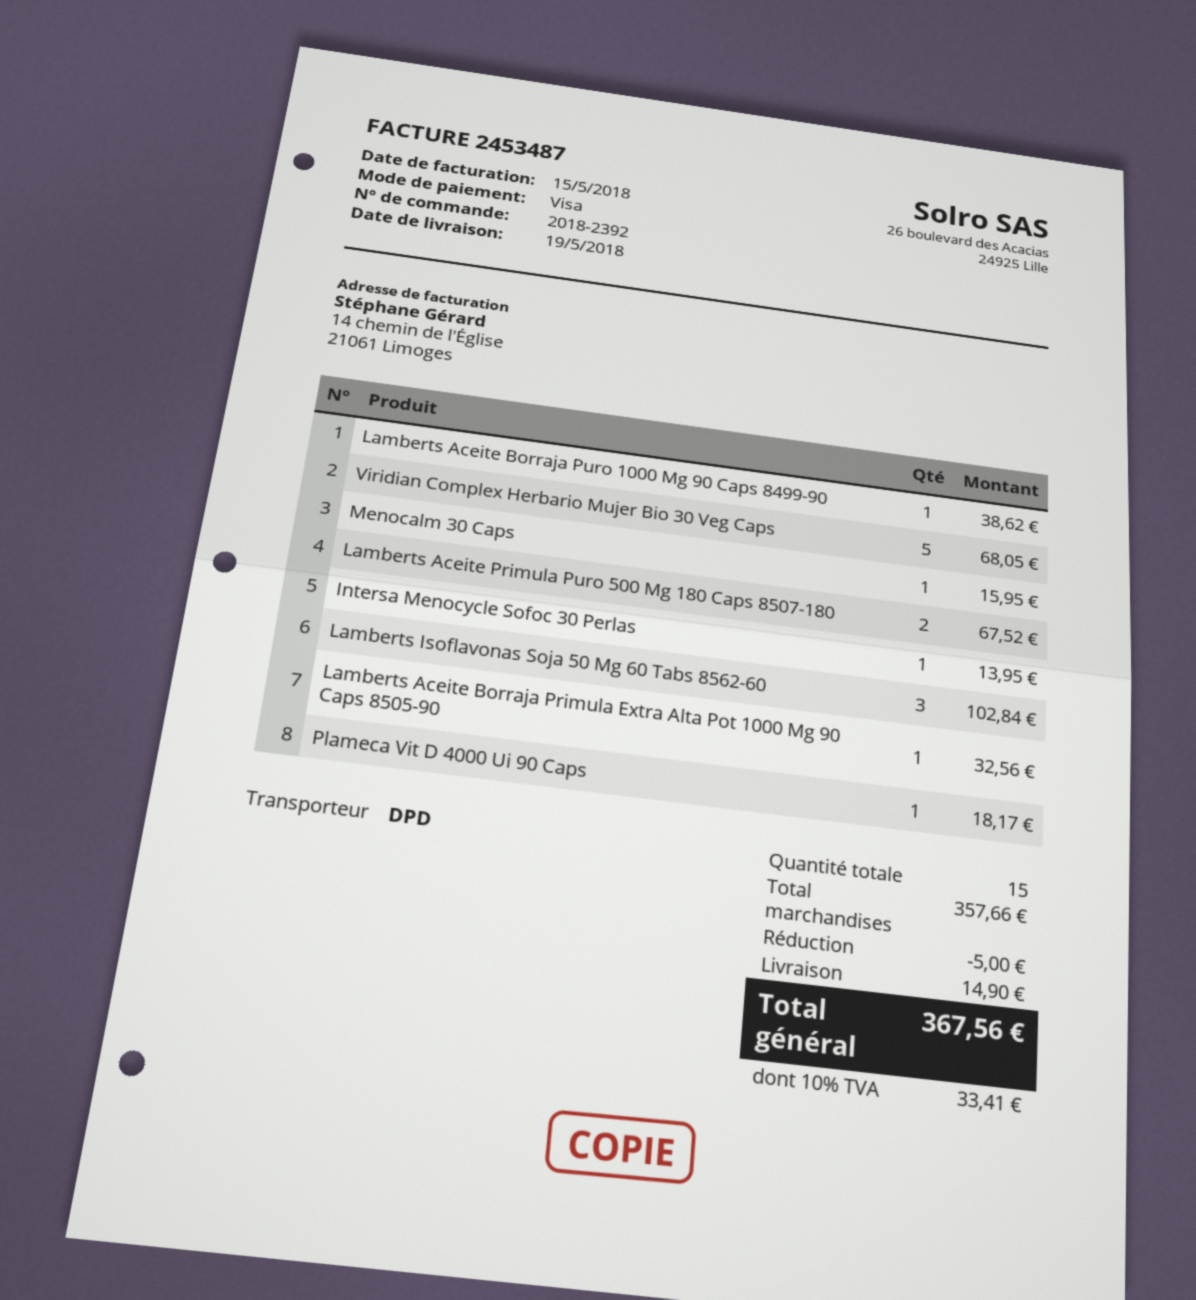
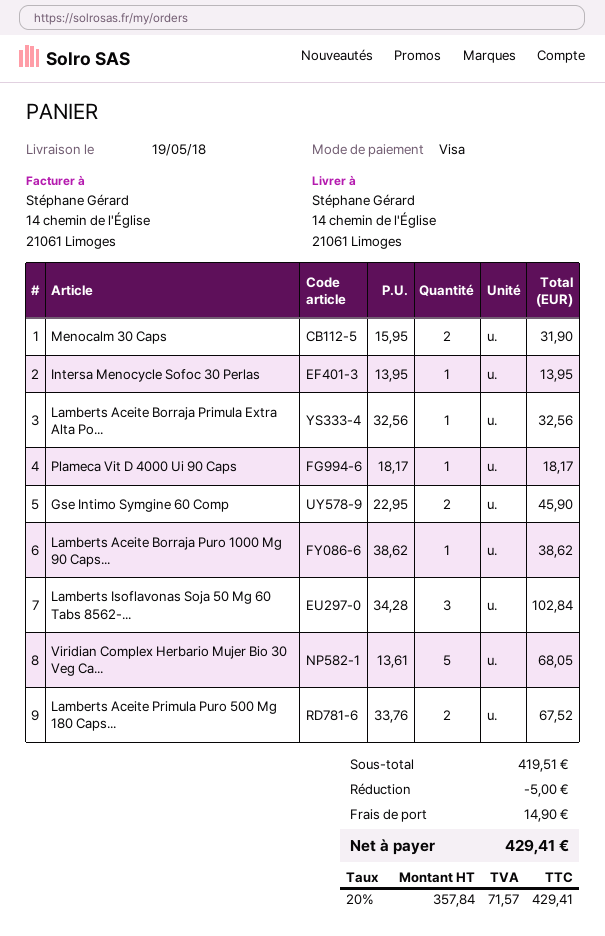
Menocalm 30 Caps: 1 for 15.95 -> 2 for 31.90
Gse Intimo Symgine 60 Comp: none -> 2 for 45.90
subtotal: 357.66 -> 419.51
tax: 10% = 33.41 -> 20% = 71.57
total: 367.56 -> 429.41

